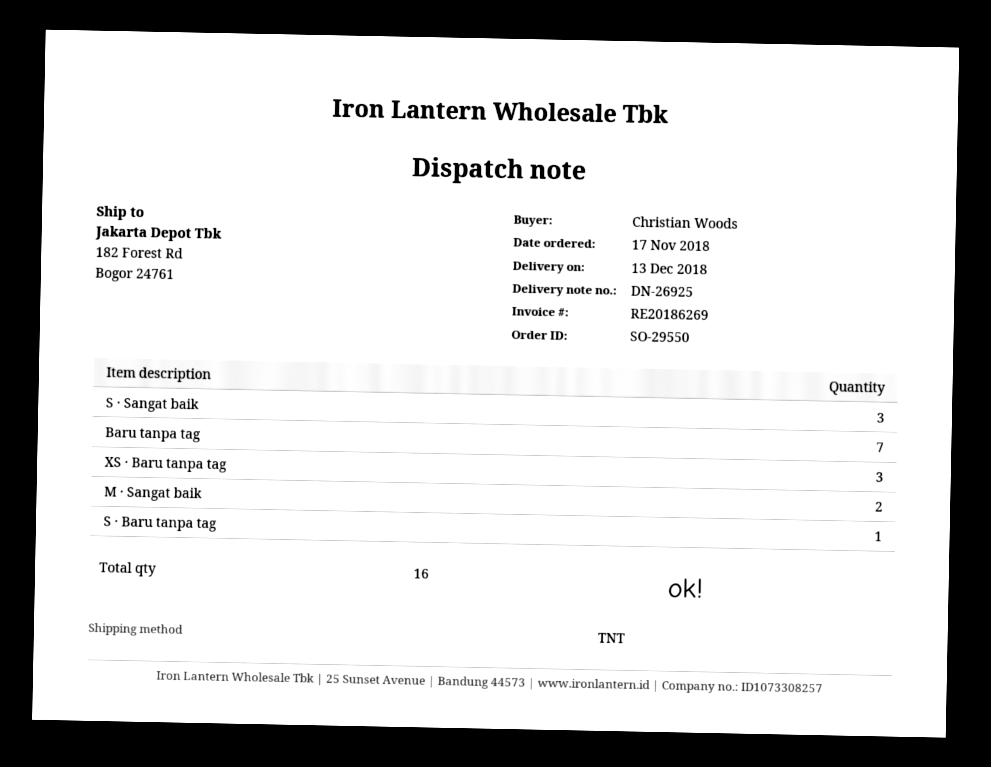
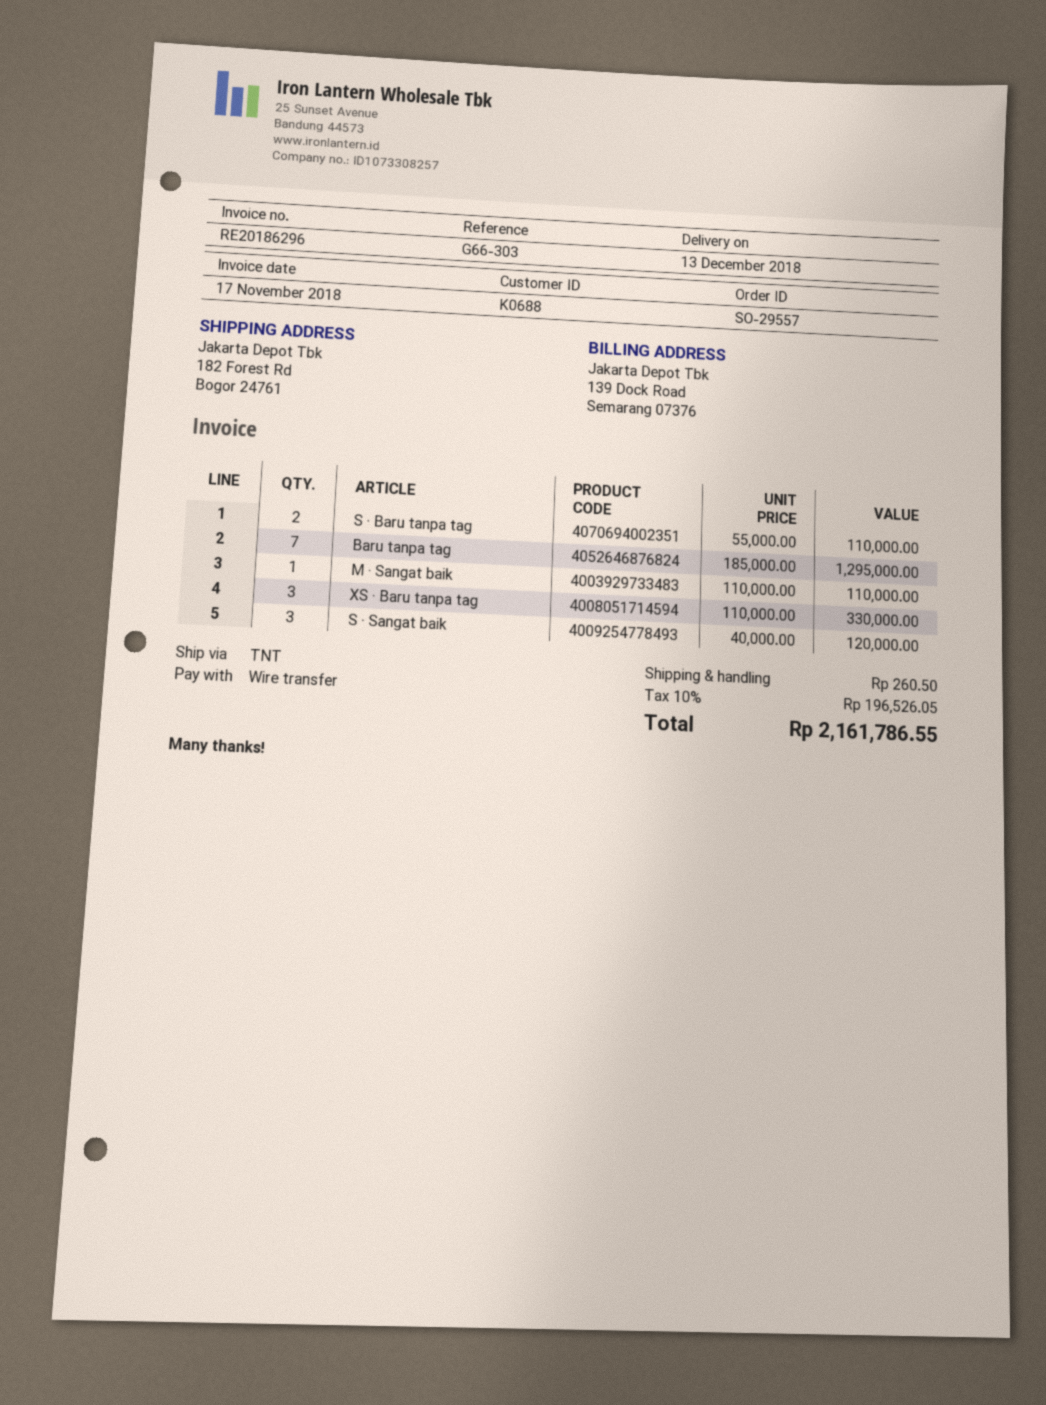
order number: SO-29550 -> SO-29557
invoice number: RE20186269 -> RE20186296
M · Sangat baik: 2 -> 1
S · Baru tanpa tag: 1 -> 2

